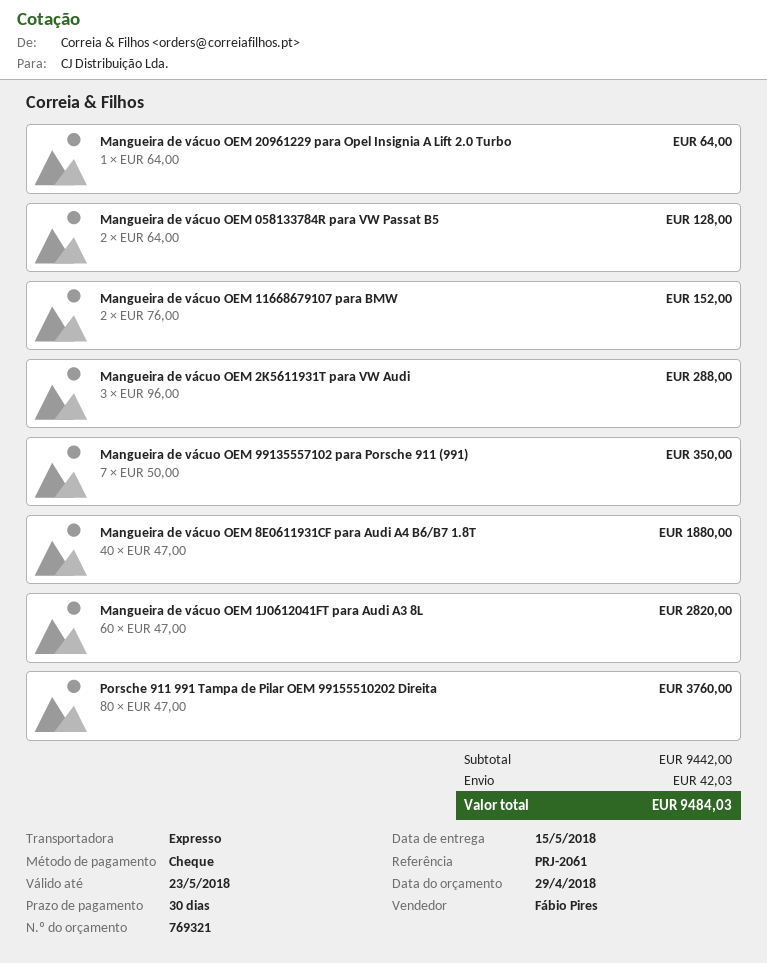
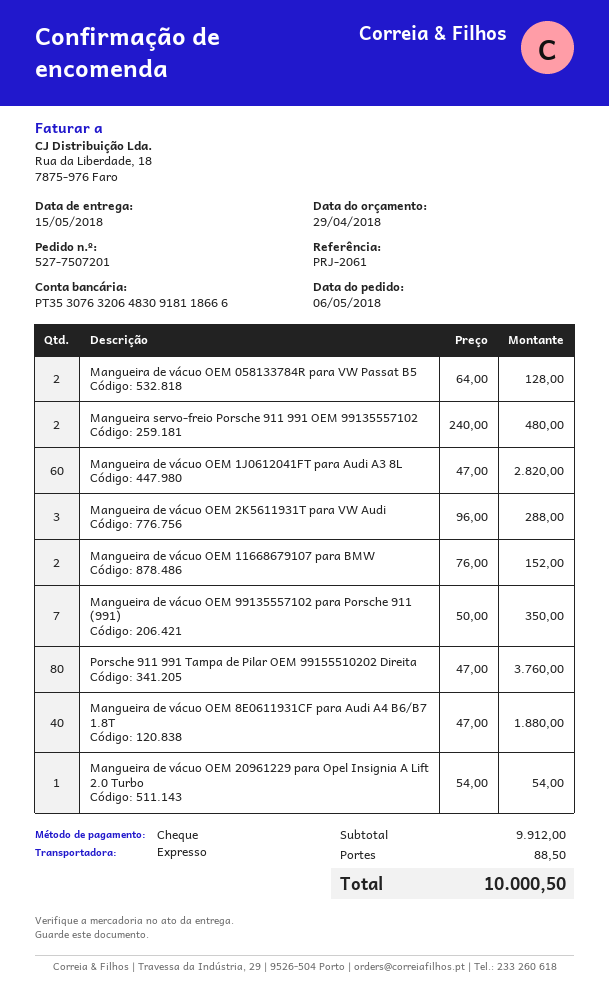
Mangueira de vácuo OEM 20961229 para Opel Insignia A Lift 2.0 Turbo: 1 x 64.00 = 64.00 -> 1 x 54.00 = 54.00
Mangueira servo-freio Porsche 911 991 OEM 99135557102: none -> 2 x 240.00 = 480.00
subtotal: 9442.00 -> 9912.00
shipping: 42.03 -> 88.50
total: 9484.03 -> 10000.50

